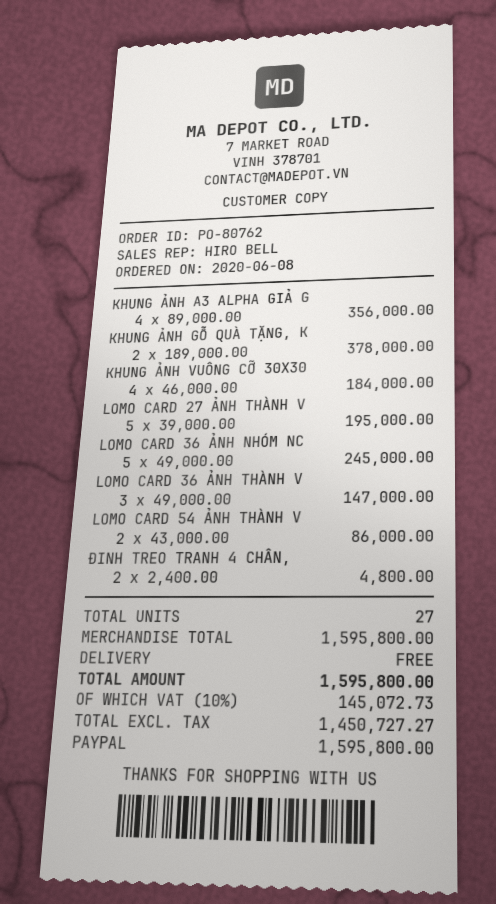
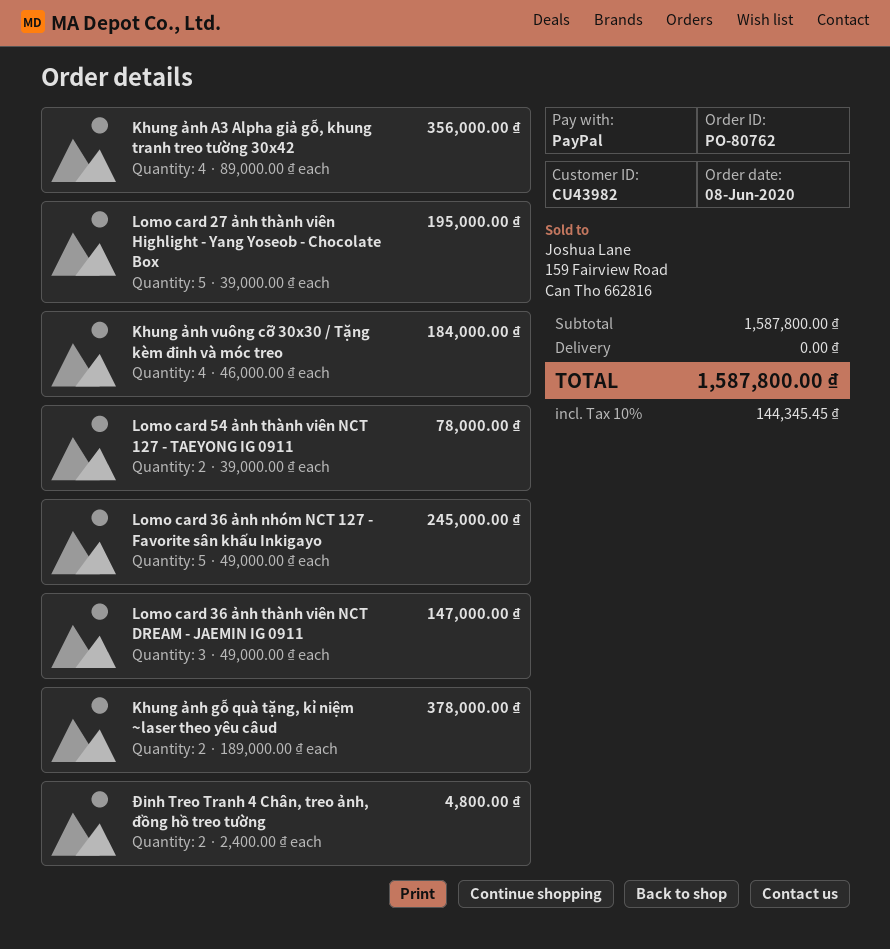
LOMO CARD 54 ẢNH THÀNH V: 2 x 43000.00 = 86000.00 -> 2 x 39000.00 = 78000.00
subtotal: 1595800.00 -> 1587800.00
tax: 10% = 145072.73 -> 10% = 144345.45
total: 1595800.00 -> 1587800.00

